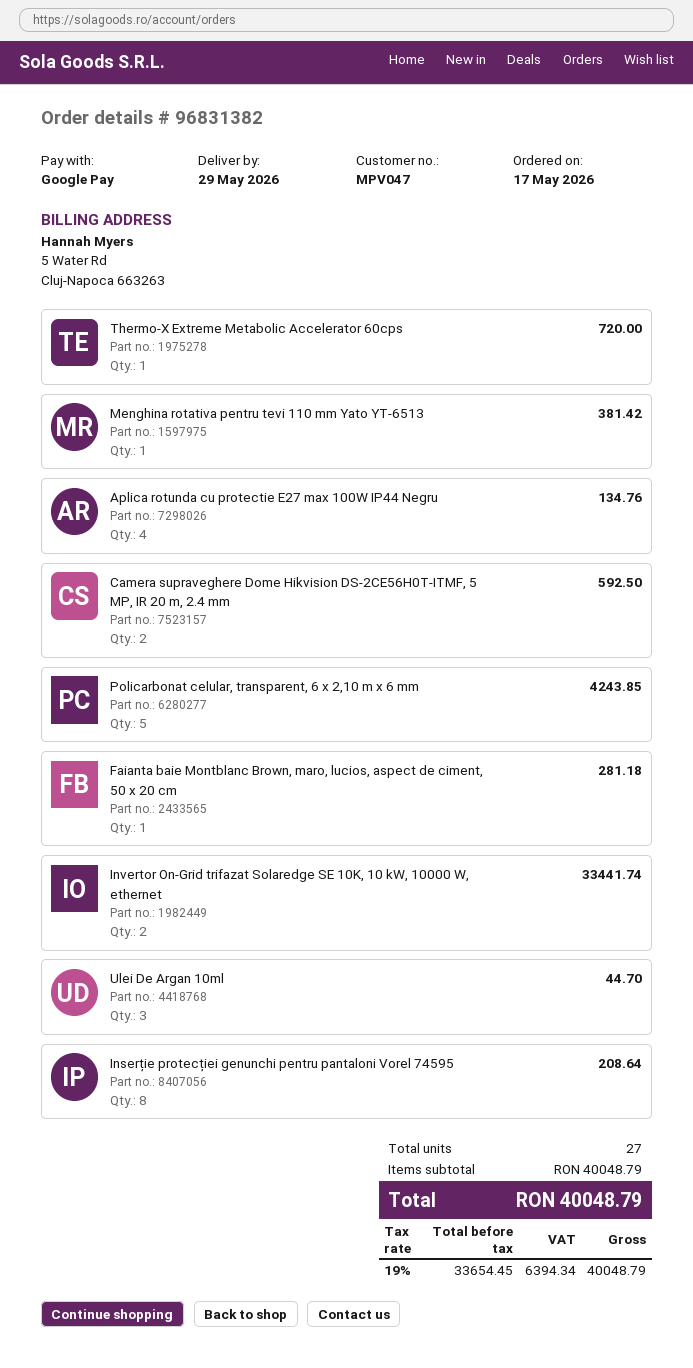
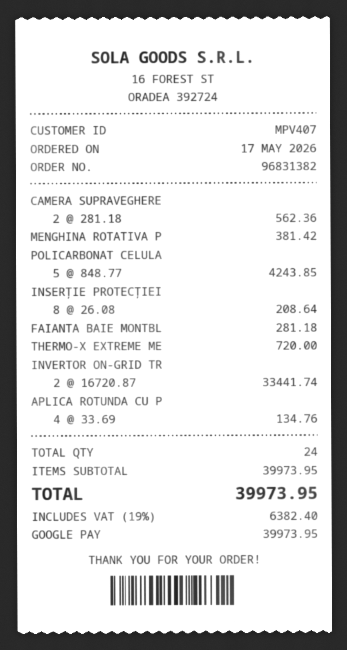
customer number: MPV047 -> MPV407
Camera supraveghere Dome Hikvision DS-2CE56H0T-ITMF, 5 MP, IR 20 m, 2.4 mm: 2 for 592.50 -> 2 for 562.36
Ulei De Argan 10ml: 3 for 44.70 -> none
total quantity: 27 -> 24
subtotal: 40048.79 -> 39973.95
tax: 19% = 6394.34 -> 19% = 6382.40
total: 40048.79 -> 39973.95

